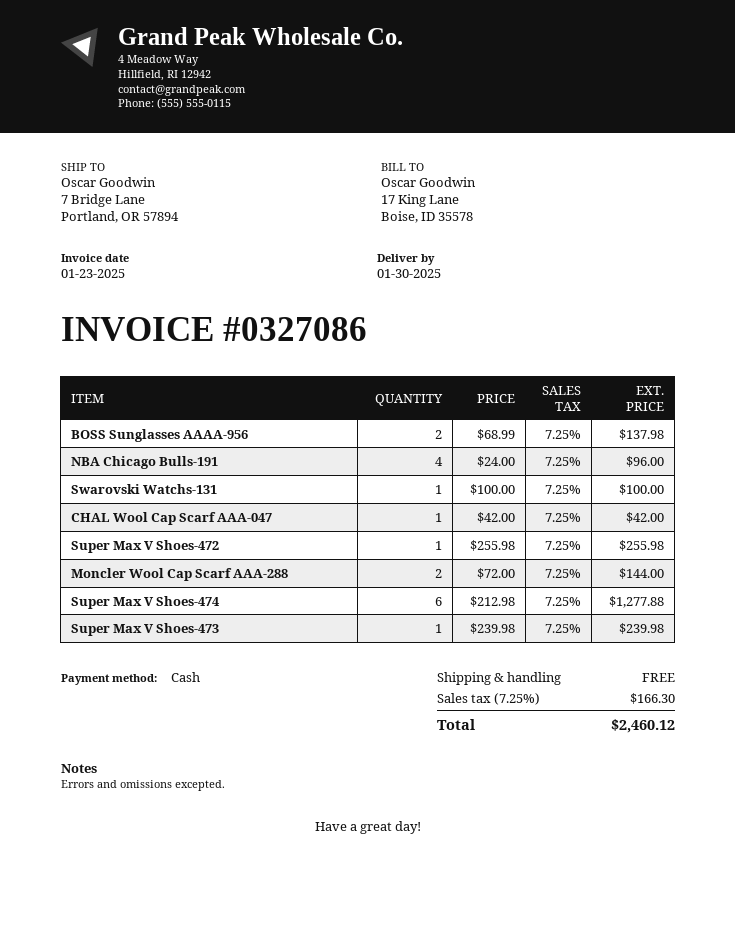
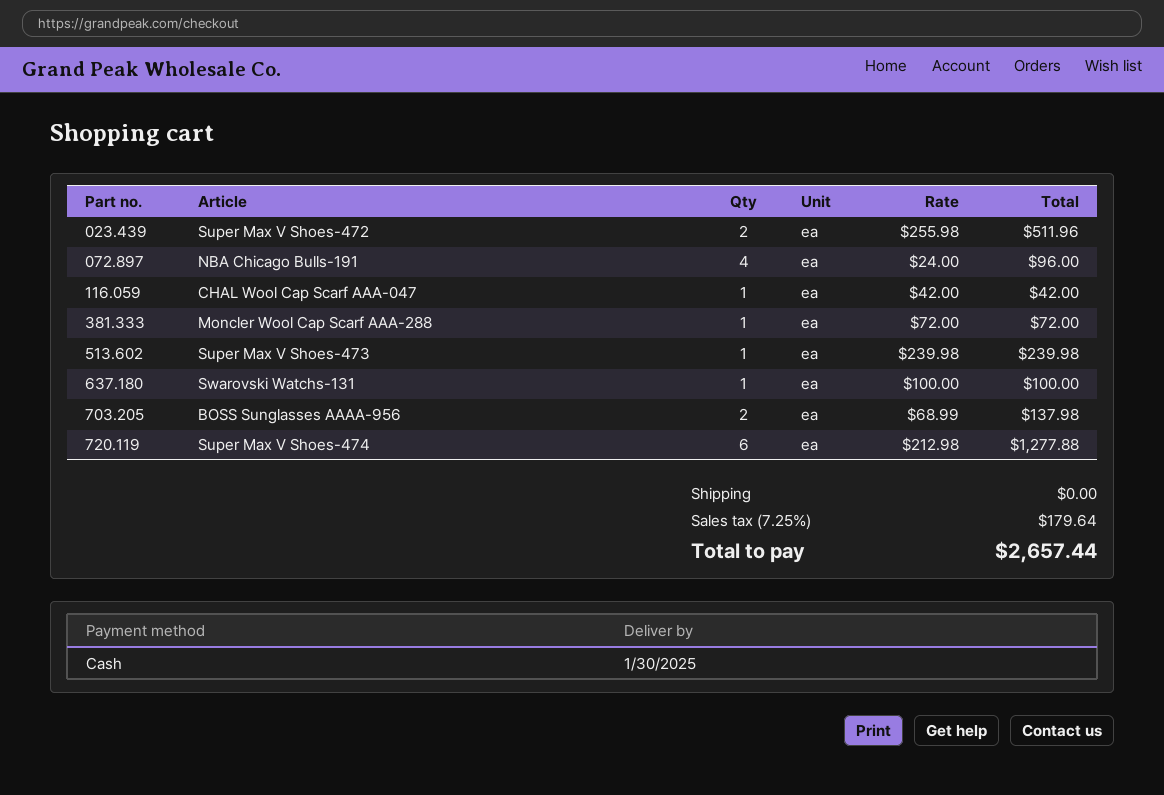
Super Max V Shoes-472: 1 x 255.98 = 255.98 -> 2 x 255.98 = 511.96
Moncler Wool Cap Scarf AAA-288: 2 x 72.00 = 144.00 -> 1 x 72.00 = 72.00
tax: 7.25% = 166.30 -> 7.25% = 179.64
total: 2460.12 -> 2657.44

